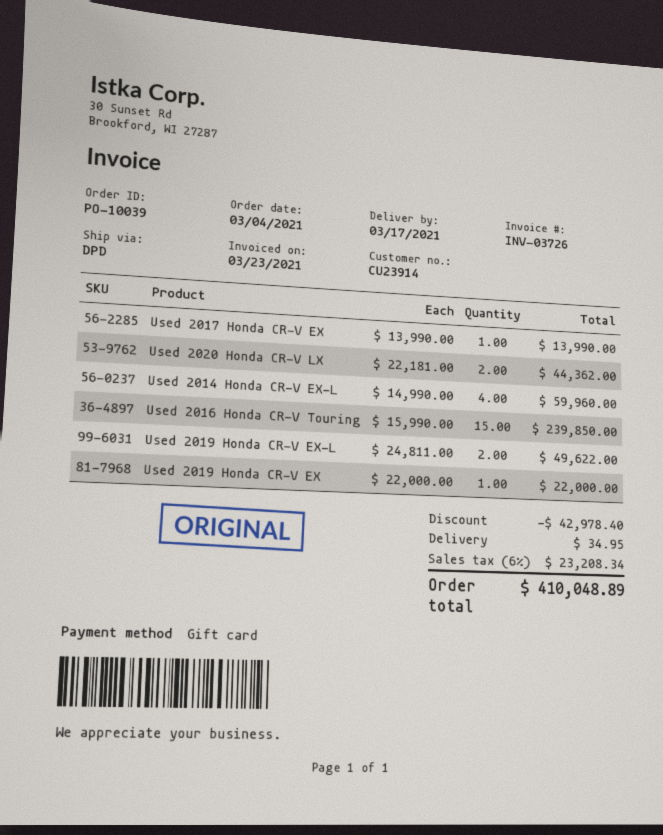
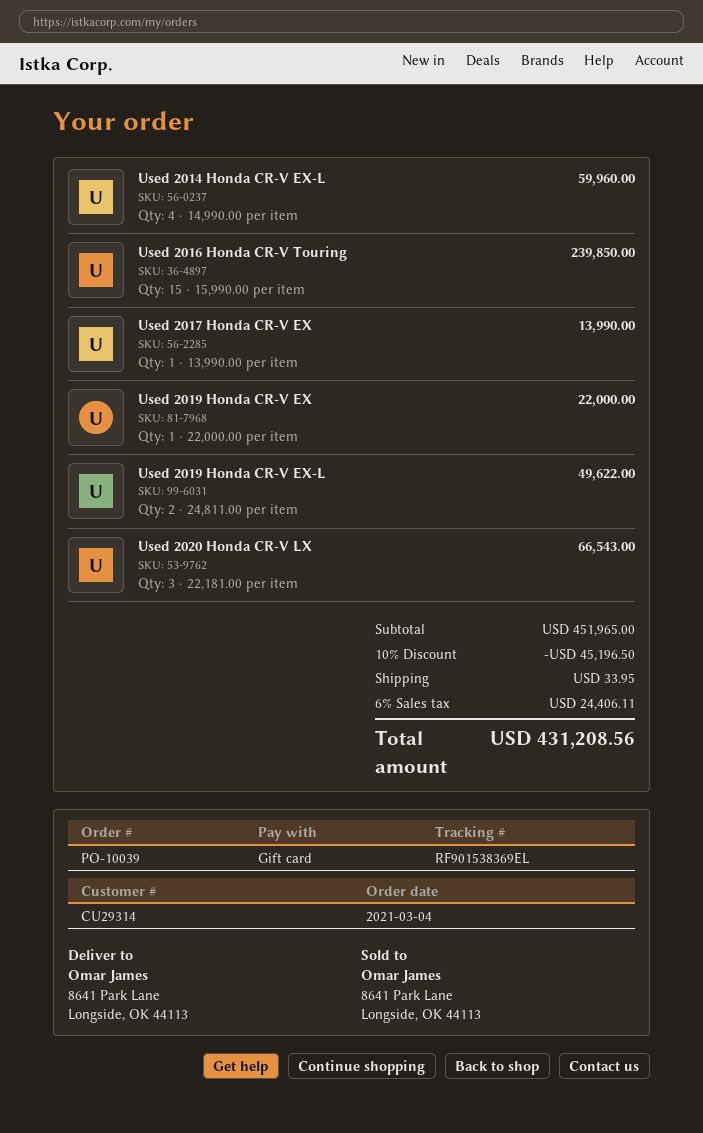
customer number: CU23914 -> CU29314
Used 2020 Honda CR-V LX: 2 x 22181.00 = 44362.00 -> 3 x 22181.00 = 66543.00
discount: 42978.40 -> 45196.50
shipping: 34.95 -> 33.95
tax: 6% = 23208.34 -> 6% = 24406.11
total: 410048.89 -> 431208.56

